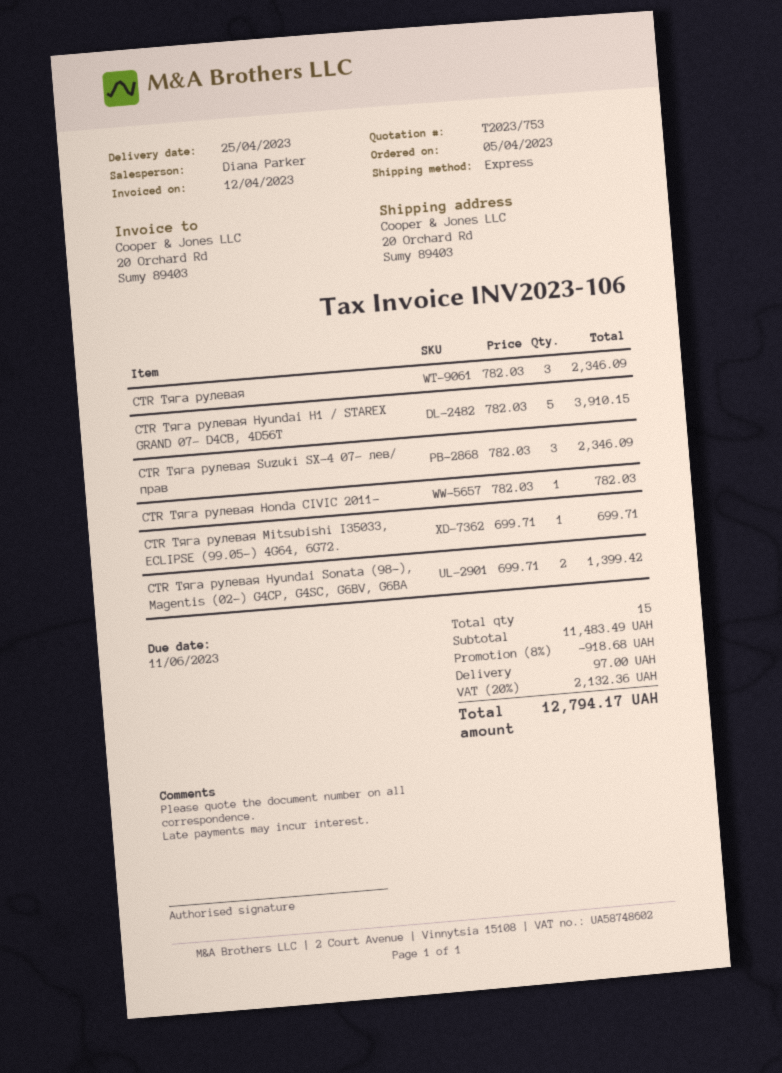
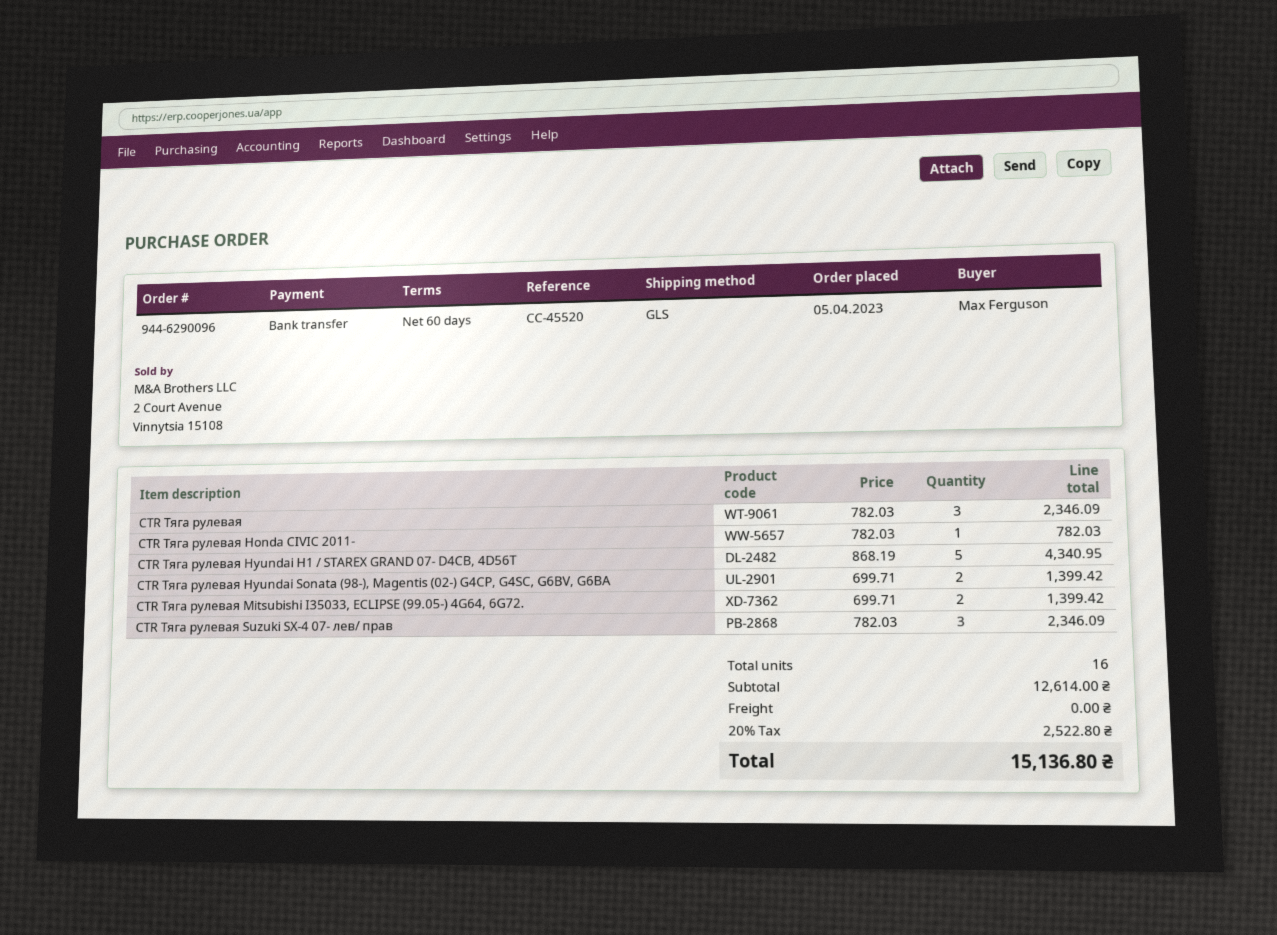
shipping method: express -> GLS
CTR Тяга рулевая Hyundai H1 / STAREX GRAND 07- D4CB, 4D56T: 5 x 782.03 = 3910.15 -> 5 x 868.19 = 4340.95
CTR Тяга рулевая Mitsubishi I35033, ECLIPSE (99.05-) 4G64, 6G72.: 1 x 699.71 = 699.71 -> 2 x 699.71 = 1399.42
total quantity: 15 -> 16
subtotal: 11483.49 -> 12614.00
discount: 8% = 918.68 -> none
shipping: 97.00 -> 0.00
tax: 20% = 2132.36 -> 20% = 2522.80
total: 12794.17 -> 15136.80

